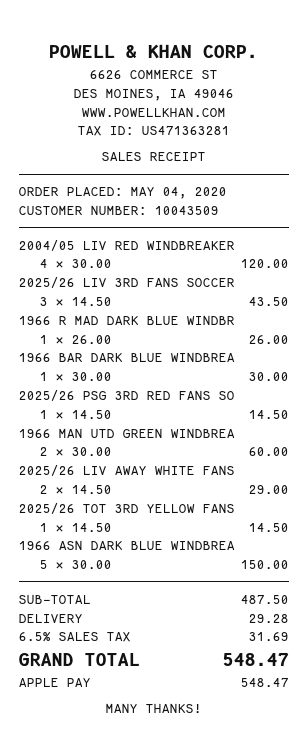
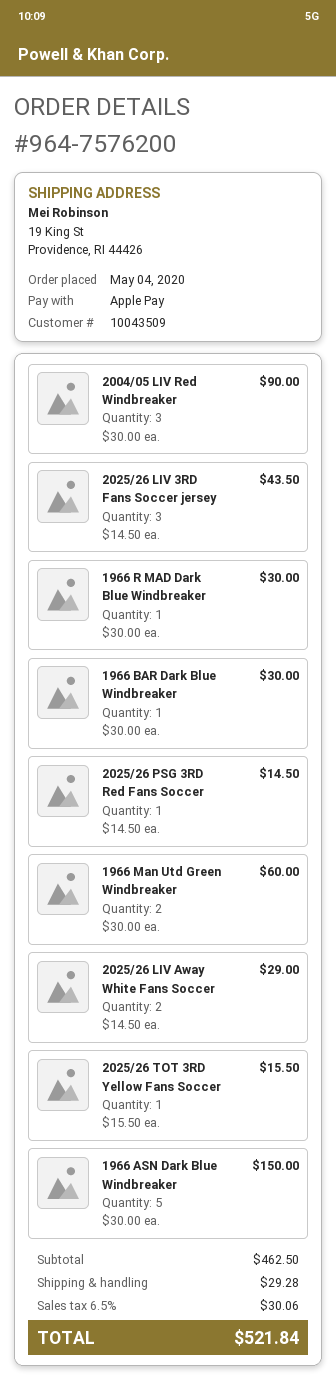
2004/05 LIV RED WINDBREAKER: 4 x 30.00 = 120.00 -> 3 x 30.00 = 90.00
1966 R MAD DARK BLUE WINDBR: 1 x 26.00 = 26.00 -> 1 x 30.00 = 30.00
2025/26 TOT 3RD YELLOW FANS: 1 x 14.50 = 14.50 -> 1 x 15.50 = 15.50
subtotal: 487.50 -> 462.50
tax: 6.5% = 31.69 -> 6.5% = 30.06
total: 548.47 -> 521.84

